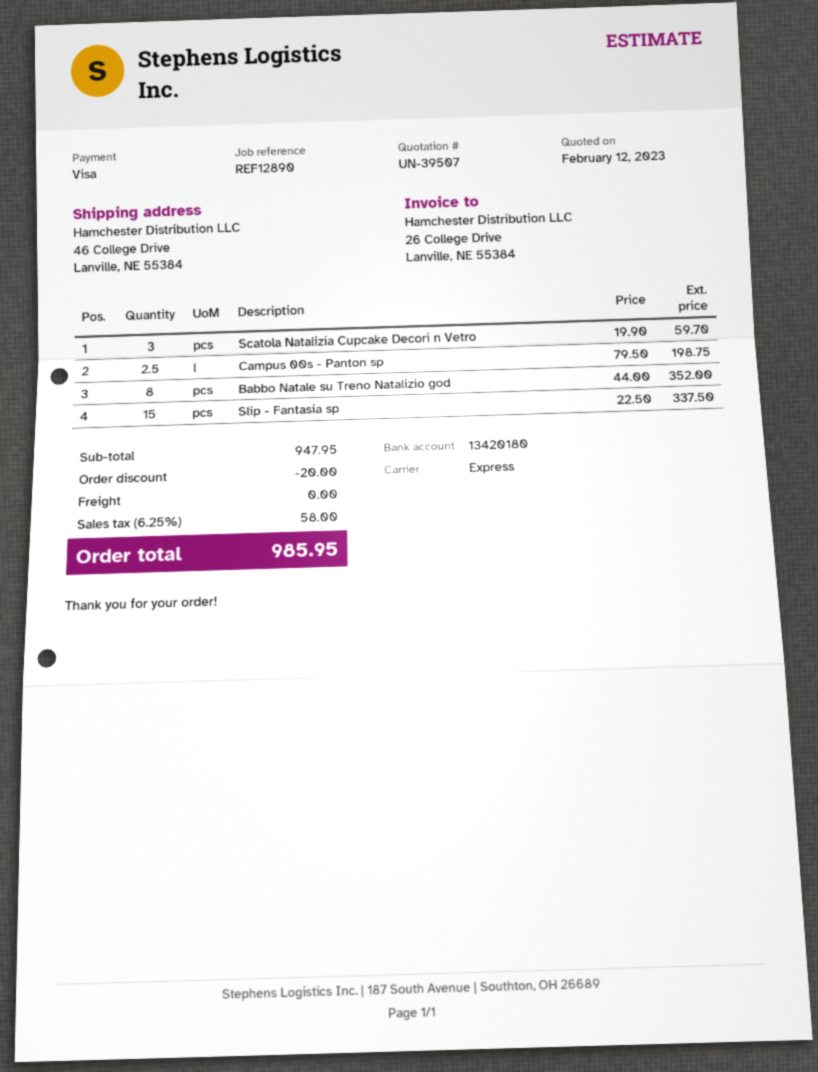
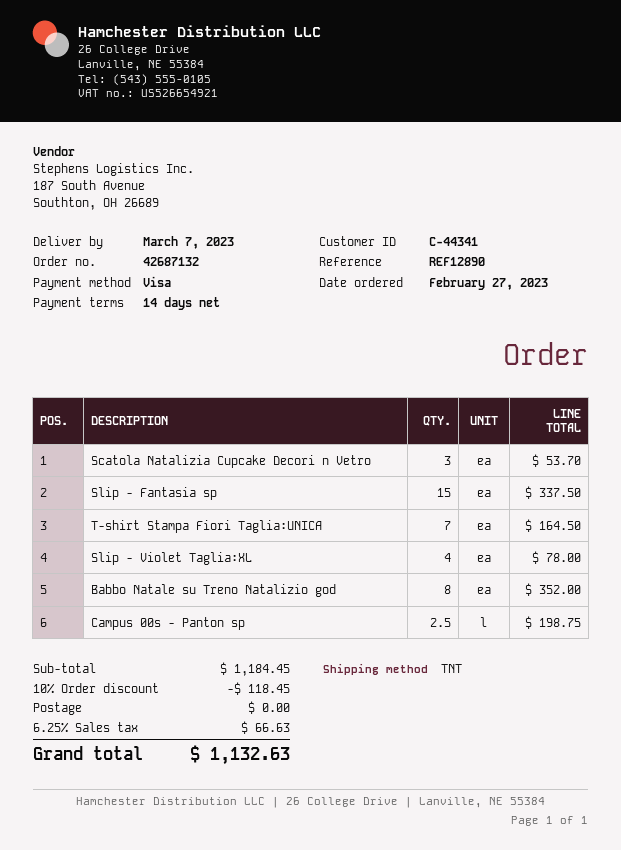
shipping method: express -> TNT
Scatola Natalizia Cupcake Decori n Vetro: 3 for 59.70 -> 3 for 53.70
T-shirt Stampa Fiori Taglia:UNICA: none -> 7 for 164.50
Slip - Violet Taglia:XL: none -> 4 for 78.00
subtotal: 947.95 -> 1184.45
discount: 20.00 -> 118.45
tax: 6.25% = 58.00 -> 6.25% = 66.63
total: 985.95 -> 1132.63

